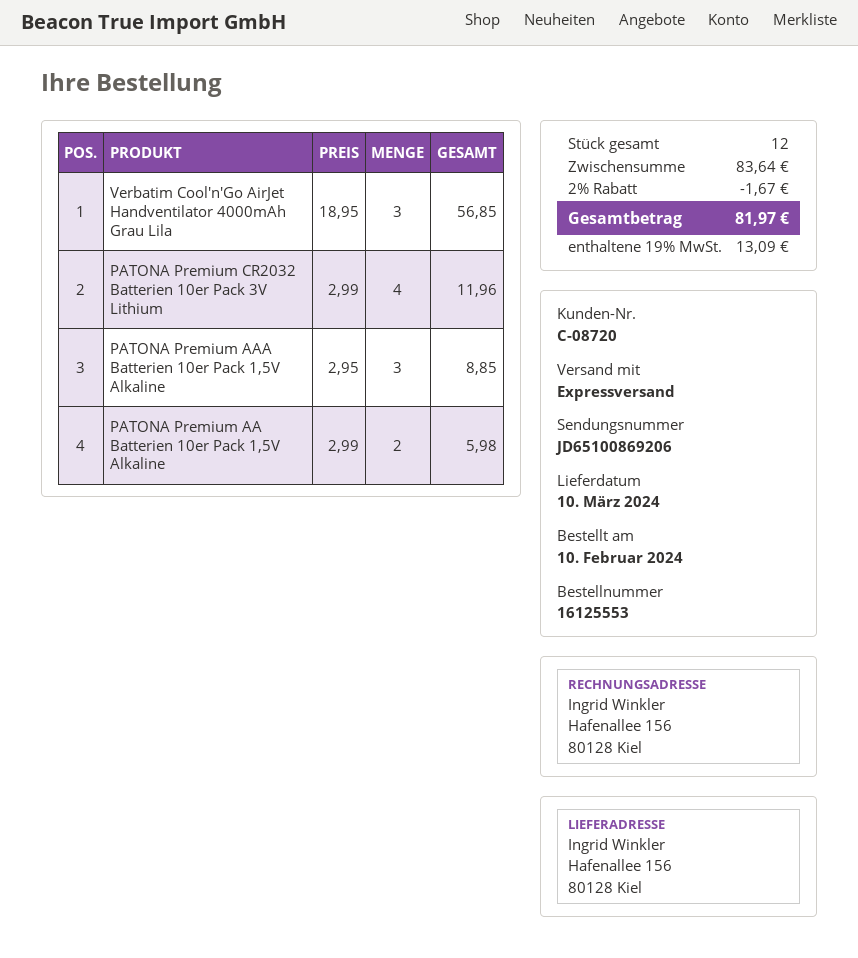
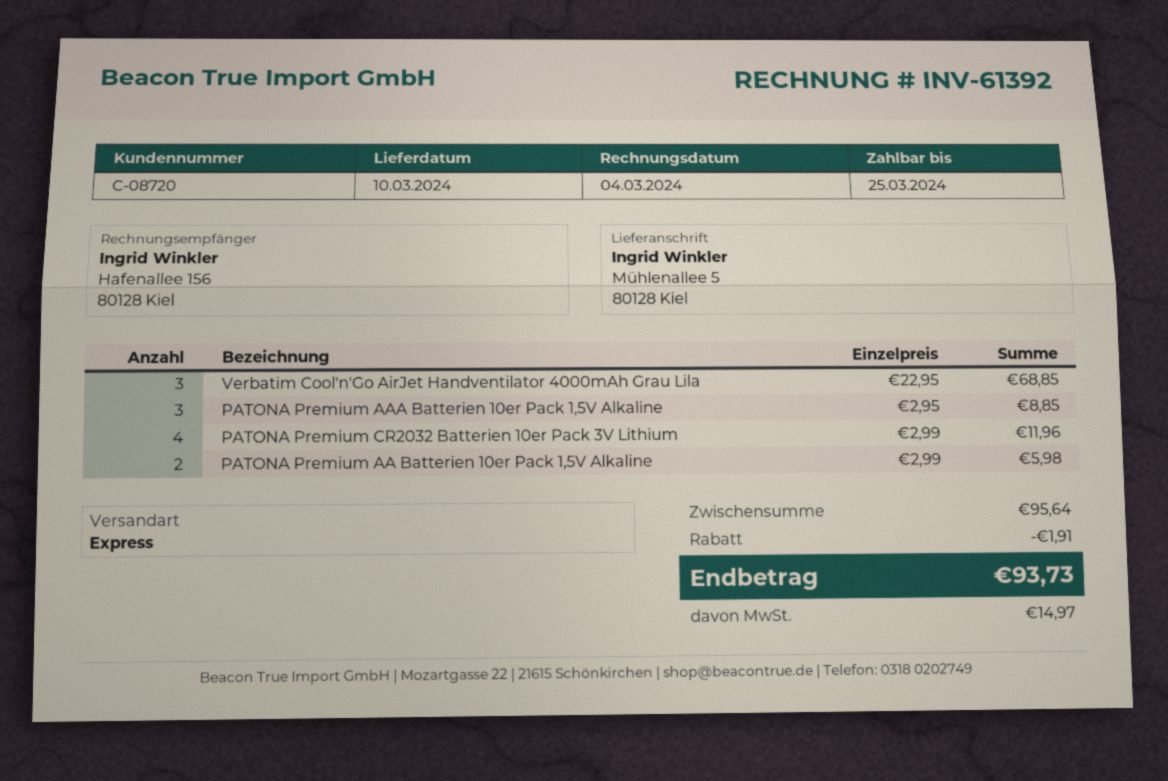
ship to: Hafenallee 156, 80128 Kiel -> Mühlenallee 5, 80128 Kiel
Verbatim Cool'n'Go AirJet Handventilator 4000mAh Grau Lila: 3 x 18.95 = 56.85 -> 3 x 22.95 = 68.85
subtotal: 83.64 -> 95.64
discount: 1.67 -> 1.91
tax: 13.09 -> 14.97
total: 81.97 -> 93.73

